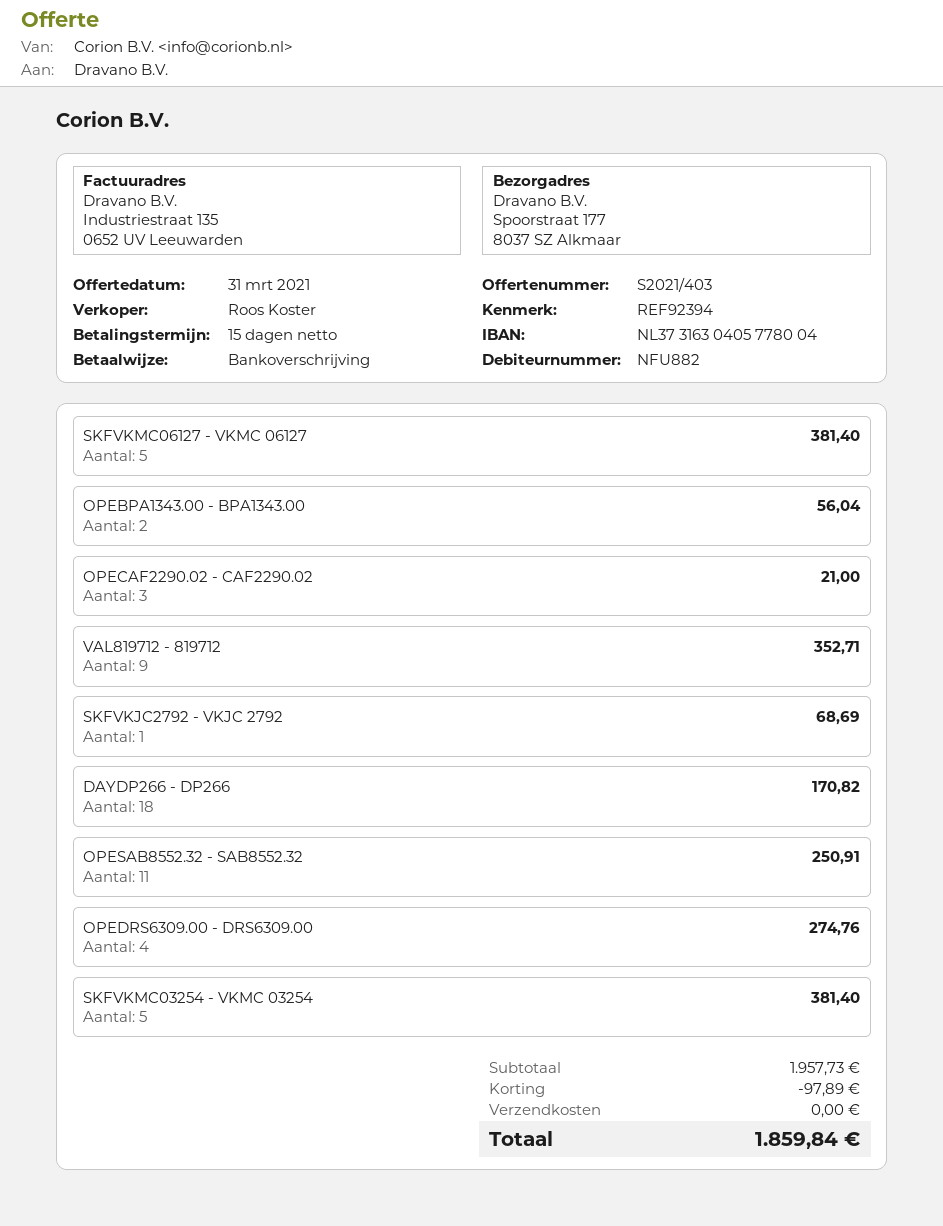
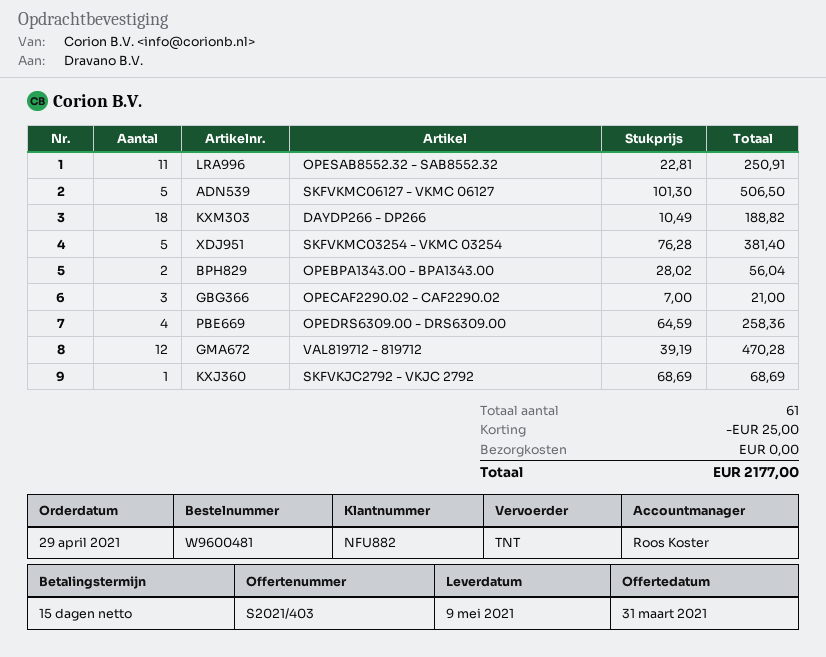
SKFVKMC06127 - VKMC 06127: 5 for 381.40 -> 5 for 506.50
VAL819712 - 819712: 9 for 352.71 -> 12 for 470.28
DAYDP266 - DP266: 18 for 170.82 -> 18 for 188.82
OPEDRS6309.00 - DRS6309.00: 4 for 274.76 -> 4 for 258.36
discount: 97.89 -> 25.00
total: 1859.84 -> 2177.00

